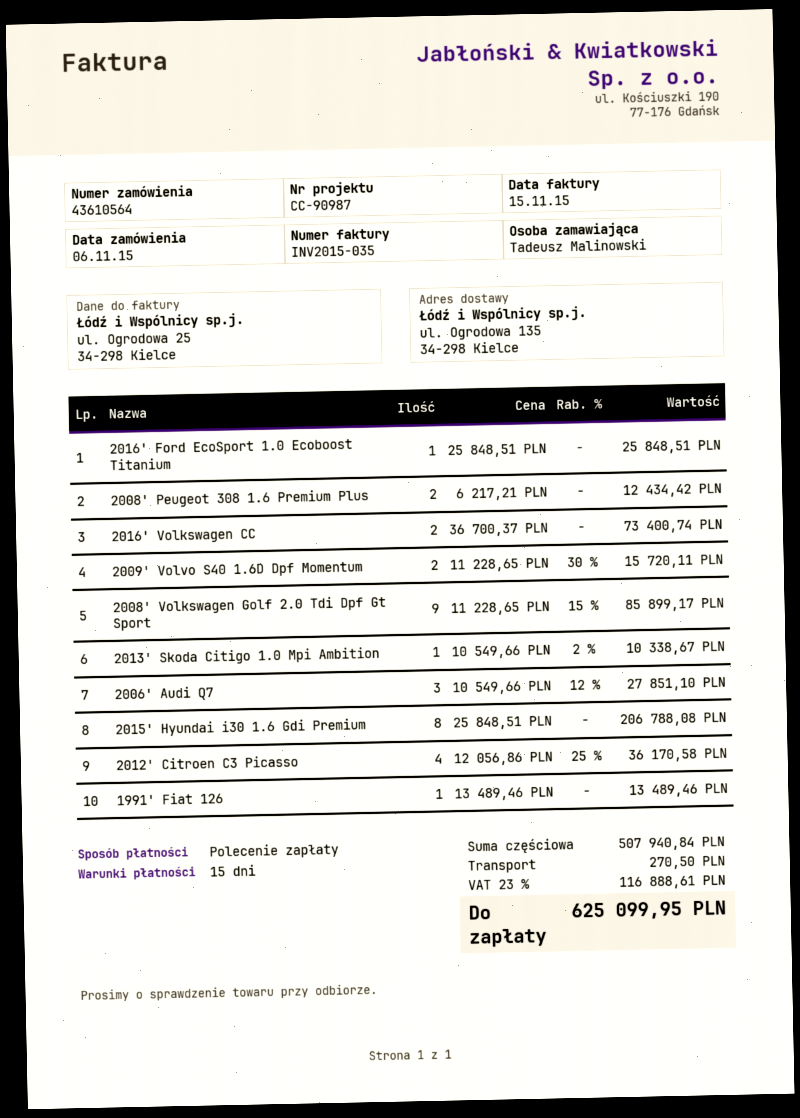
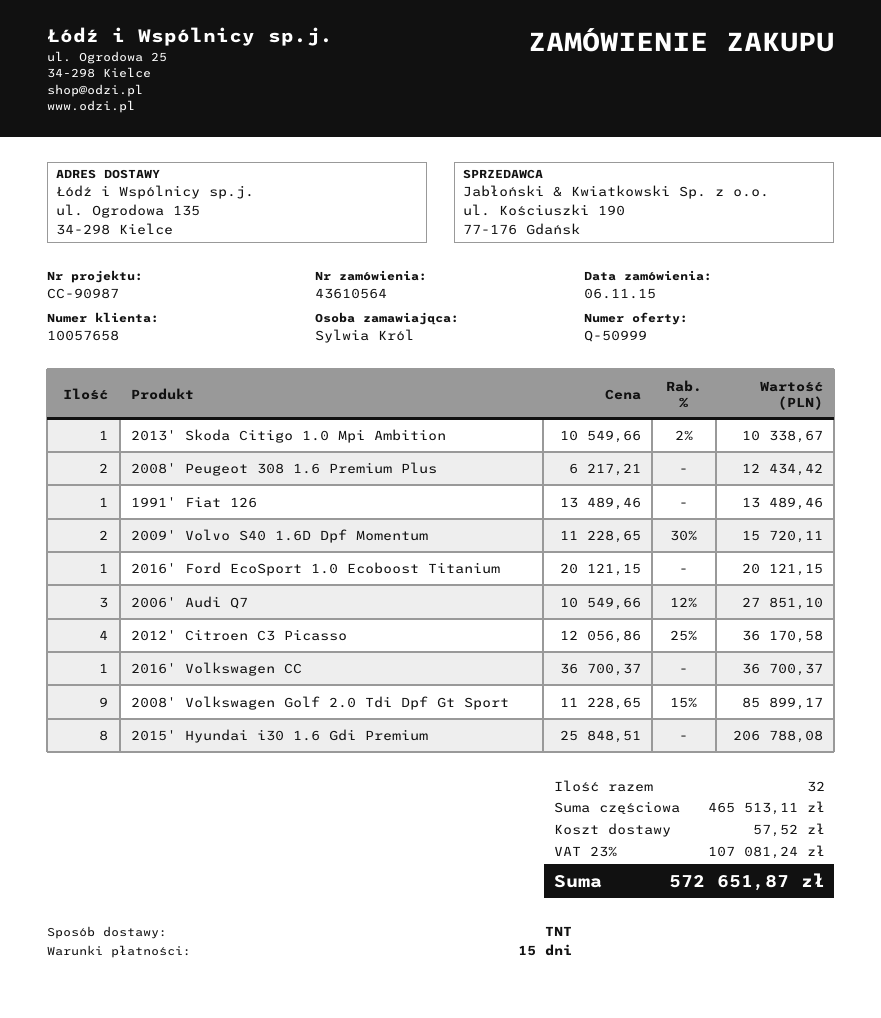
ordered by: Tadeusz Malinowski -> Sylwia Król
2016' Ford EcoSport 1.0 Ecoboost Titanium: 1 x 25848.51 = 25848.51 -> 1 x 20121.15 = 20121.15
2016' Volkswagen CC: 2 x 36700.37 = 73400.74 -> 1 x 36700.37 = 36700.37
subtotal: 507940.84 -> 465513.11
shipping: 270.50 -> 57.52
tax: 23% = 116888.61 -> 23% = 107081.24
total: 625099.95 -> 572651.87

